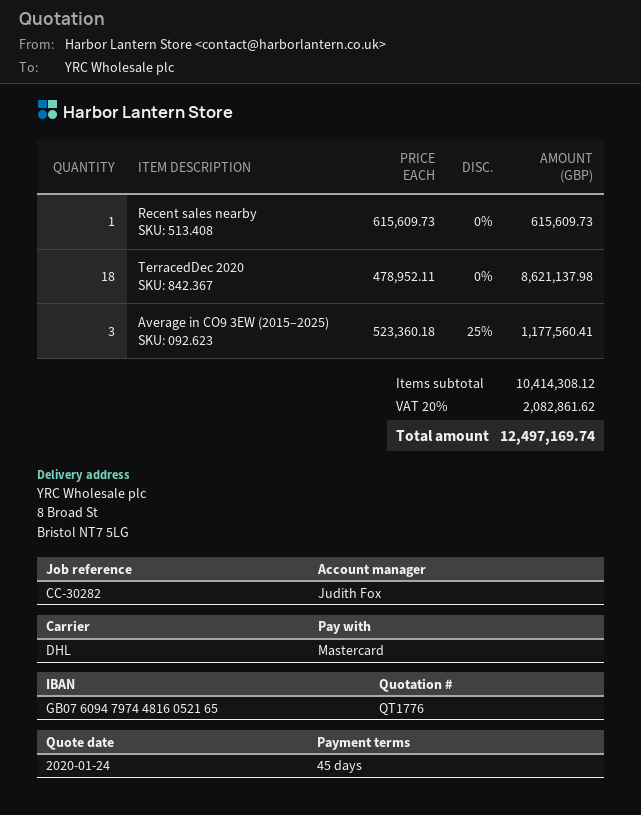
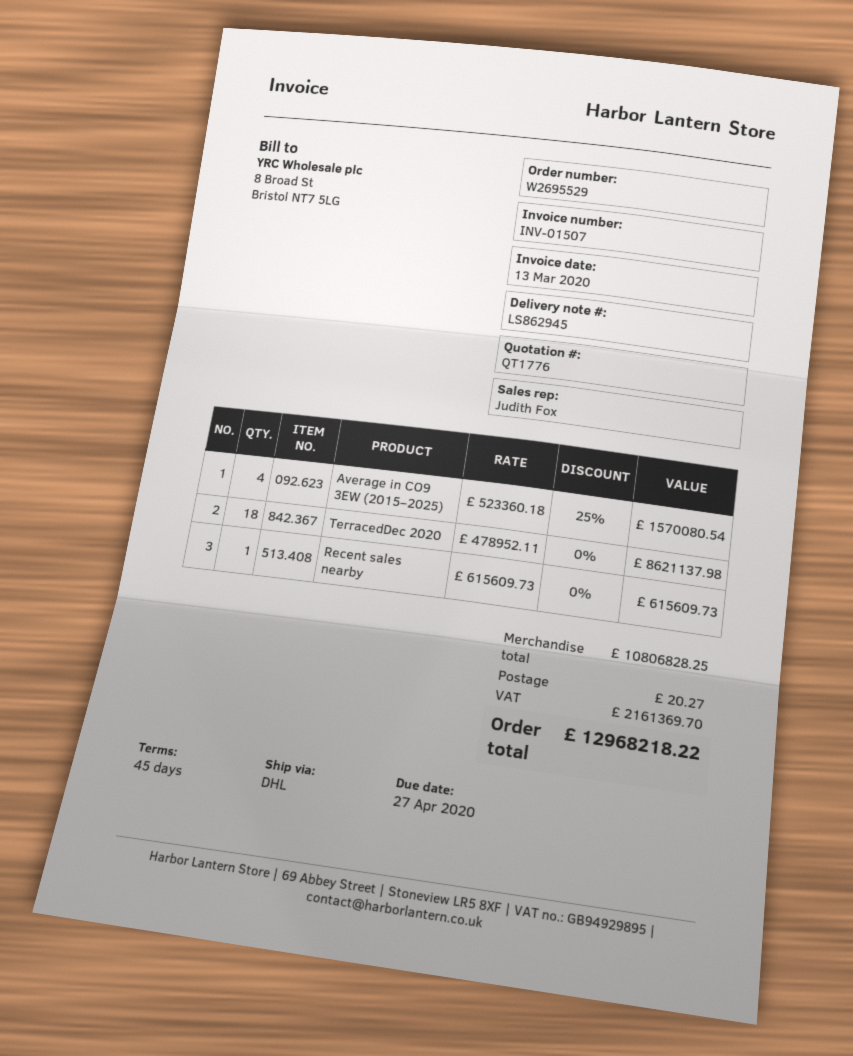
Average in CO9 3EW (2015–2025): 3 x 523360.18 - 25% = 1177560.41 -> 4 x 523360.18 - 25% = 1570080.54
subtotal: 10414308.12 -> 10806828.25
shipping: none -> 20.27
tax: 2082861.62 -> 2161369.70
total: 12497169.74 -> 12968218.22

